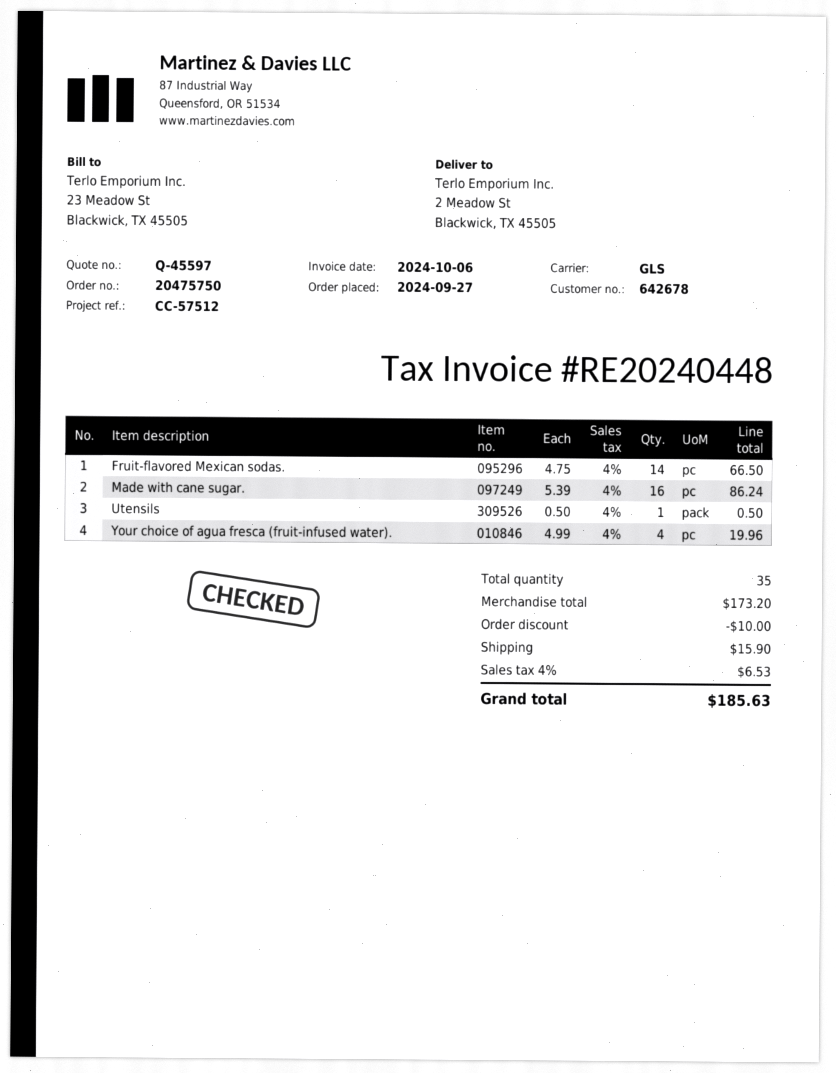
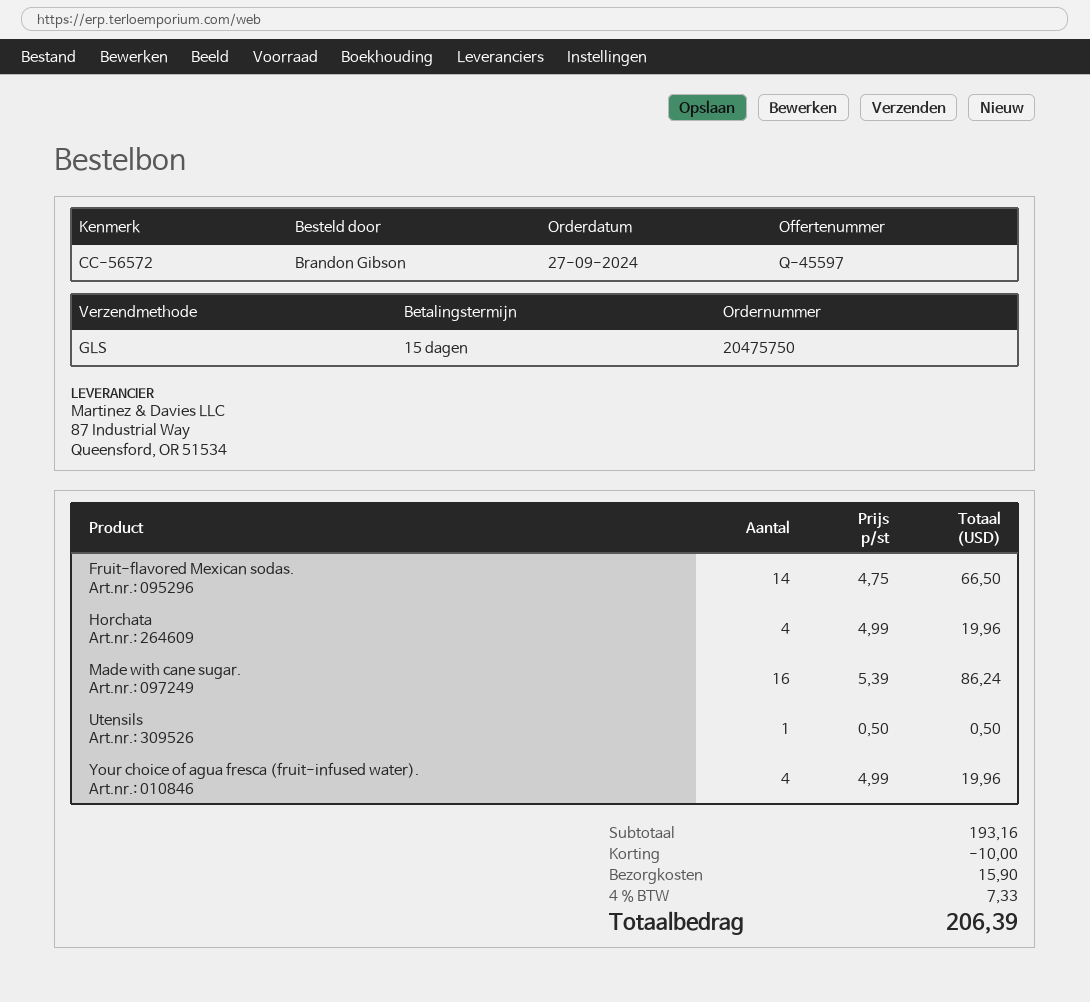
reference: CC-57512 -> CC-56572
Horchata: none -> 4 x 4.99 = 19.96
subtotal: 173.20 -> 193.16
tax: 4% = 6.53 -> 4% = 7.33
total: 185.63 -> 206.39

